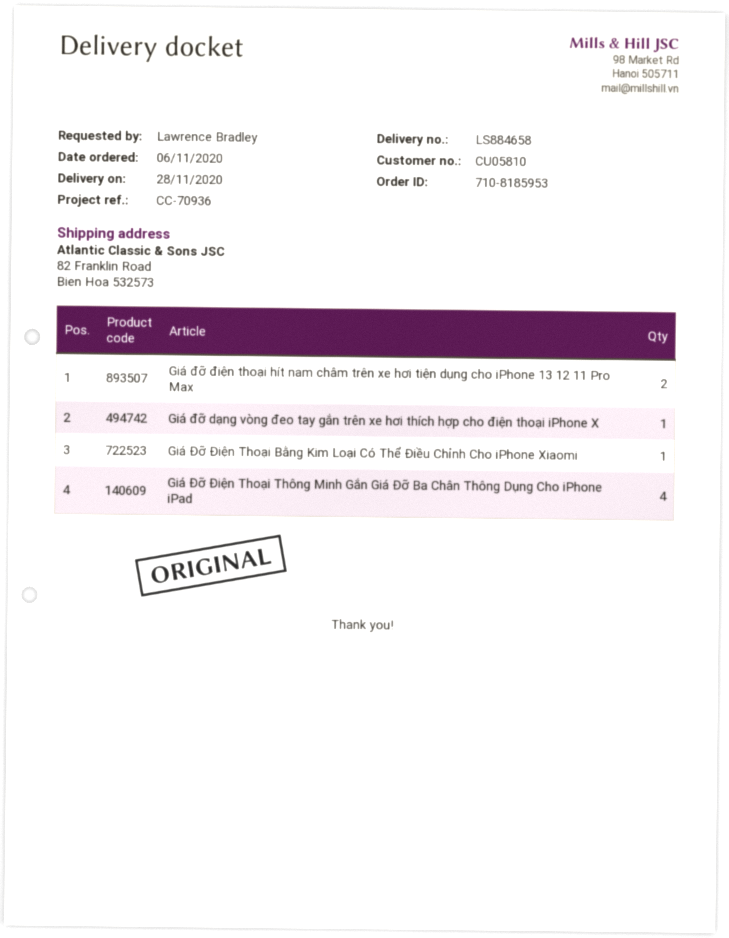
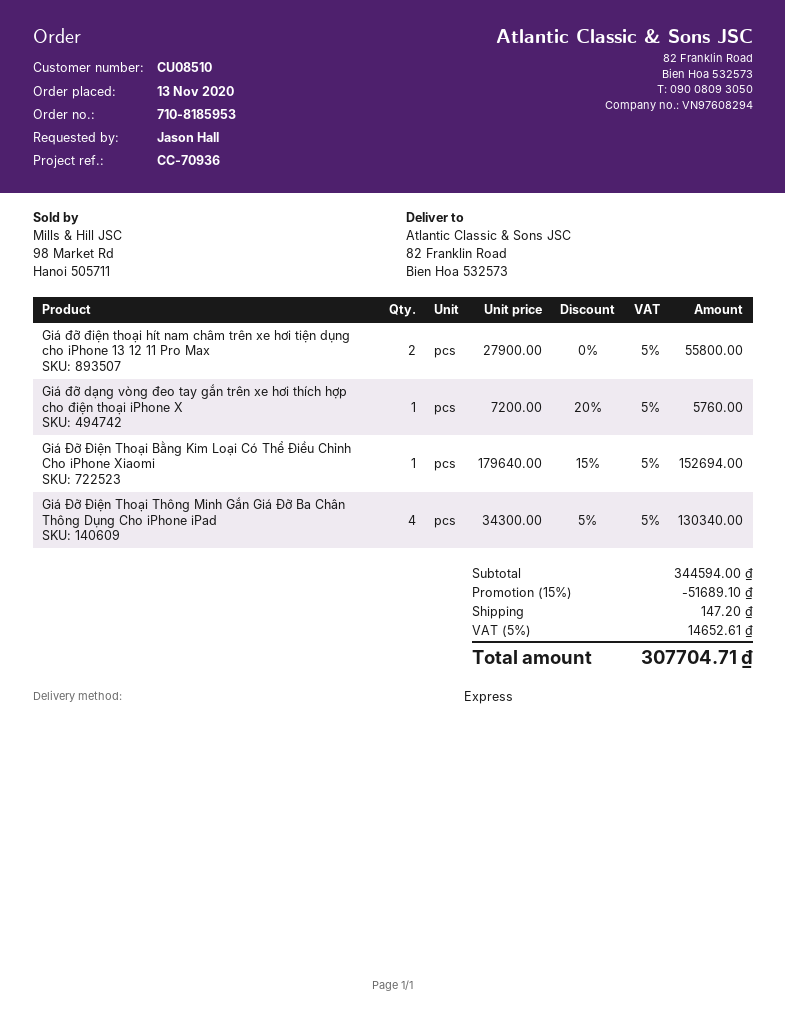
order date: 2020-11-06 -> 2020-11-13
customer number: CU05810 -> CU08510
ordered by: Lawrence Bradley -> Jason Hall

